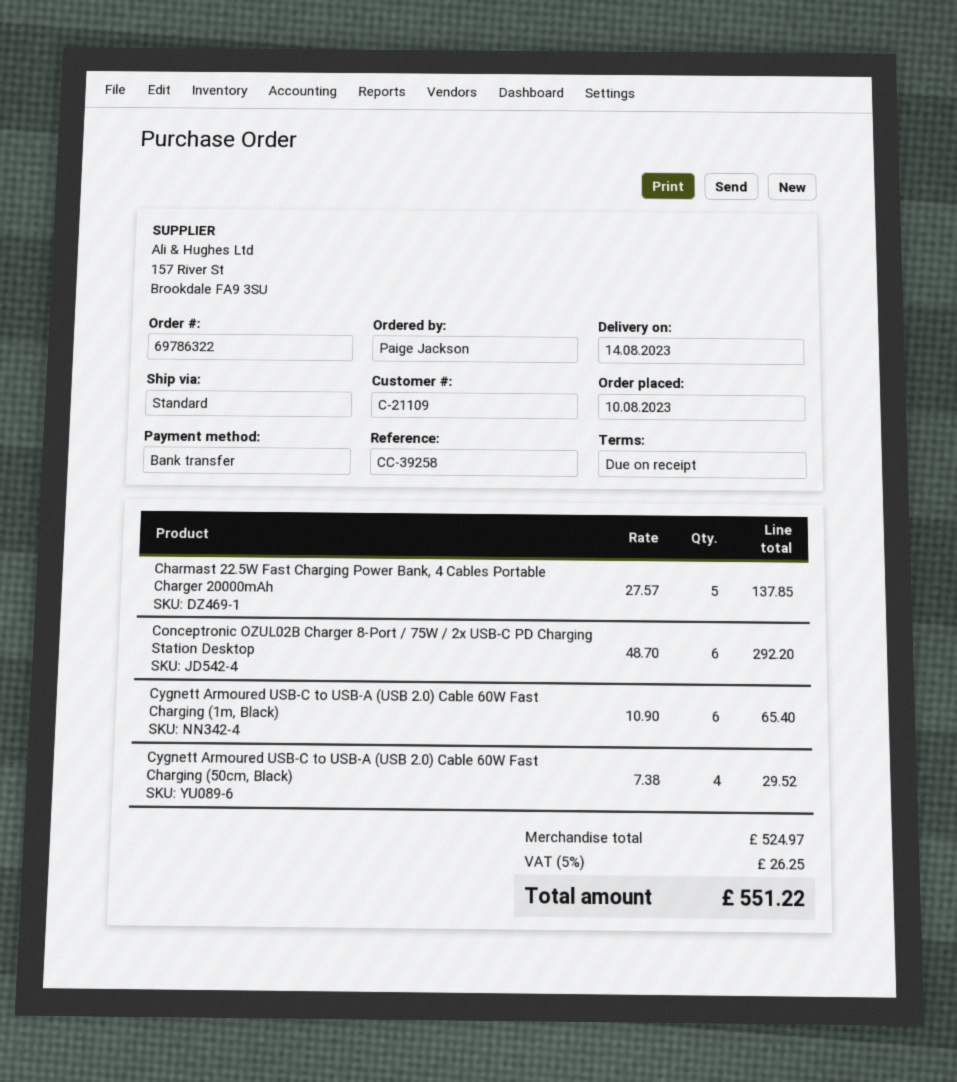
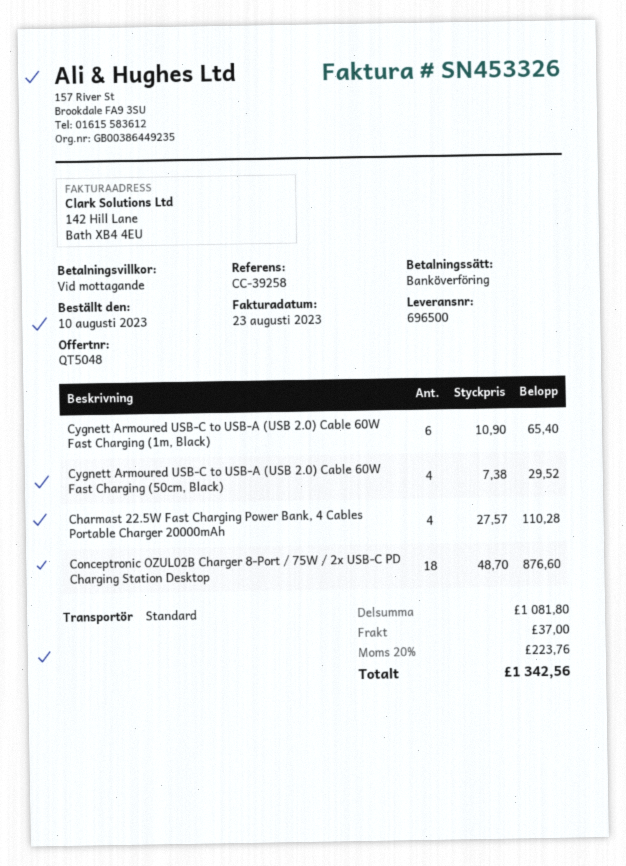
Charmast 22.5W Fast Charging Power Bank, 4 Cables Portable Charger 20000mAh: 5 x 27.57 = 137.85 -> 4 x 27.57 = 110.28
Conceptronic OZUL02B Charger 8-Port / 75W / 2x USB-C PD Charging Station Desktop: 6 x 48.70 = 292.20 -> 18 x 48.70 = 876.60
subtotal: 524.97 -> 1081.80
shipping: none -> 37.00
tax: 5% = 26.25 -> 20% = 223.76
total: 551.22 -> 1342.56

